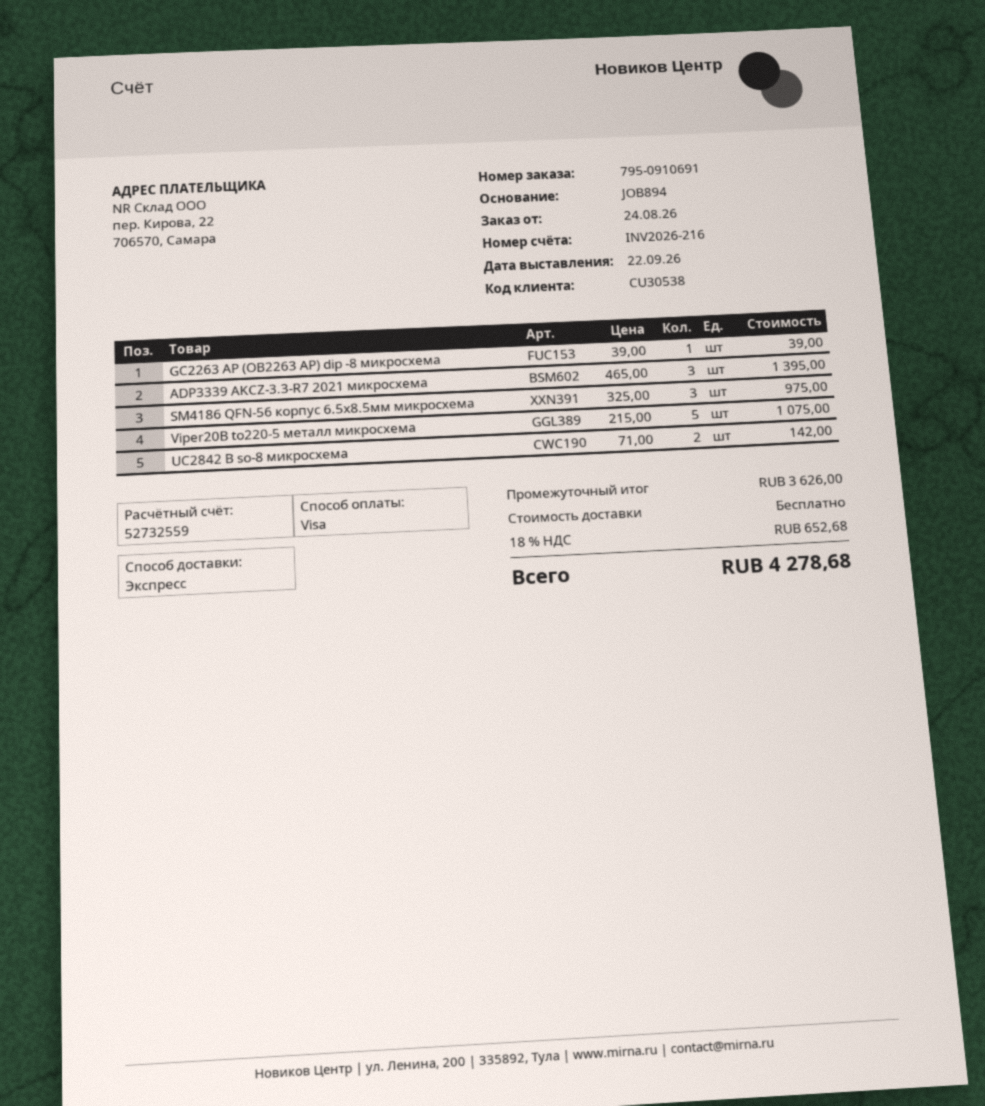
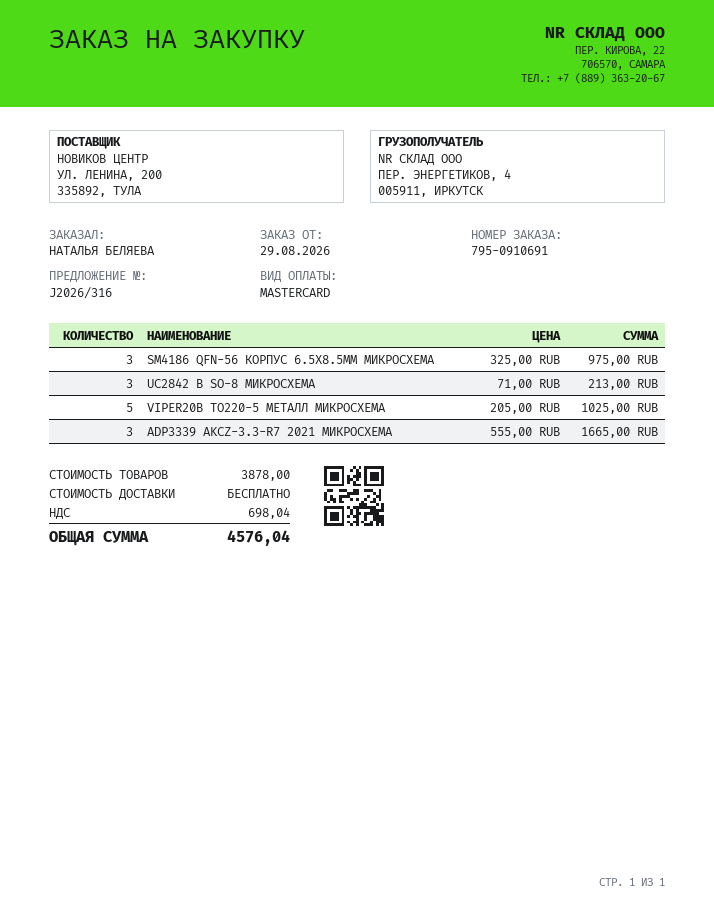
order date: 2026-08-24 -> 2026-08-29
payment method: Visa -> Mastercard
GC2263 AP (OB2263 AP) dip -8 микросхема: 1 x 39.00 = 39.00 -> none
ADP3339 AKCZ-3.3-R7 2021 микросхема: 3 x 465.00 = 1395.00 -> 3 x 555.00 = 1665.00
Viper20B to220-5 металл микросхема: 5 x 215.00 = 1075.00 -> 5 x 205.00 = 1025.00
UC2842 B so-8 микросхема: 2 x 71.00 = 142.00 -> 3 x 71.00 = 213.00
subtotal: 3626.00 -> 3878.00
tax: 652.68 -> 698.04
total: 4278.68 -> 4576.04

